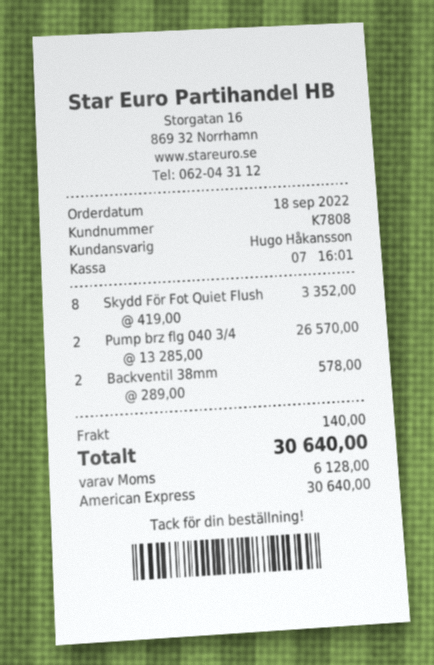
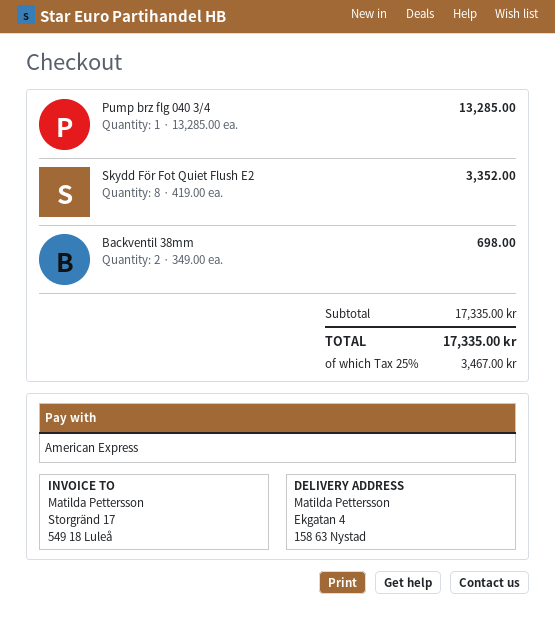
Pump brz flg 040 3/4: 2 x 13285.00 = 26570.00 -> 1 x 13285.00 = 13285.00
Backventil 38mm: 2 x 289.00 = 578.00 -> 2 x 349.00 = 698.00
shipping: 140.00 -> none
tax: 6128.00 -> 3467.00
total: 30640.00 -> 17335.00

